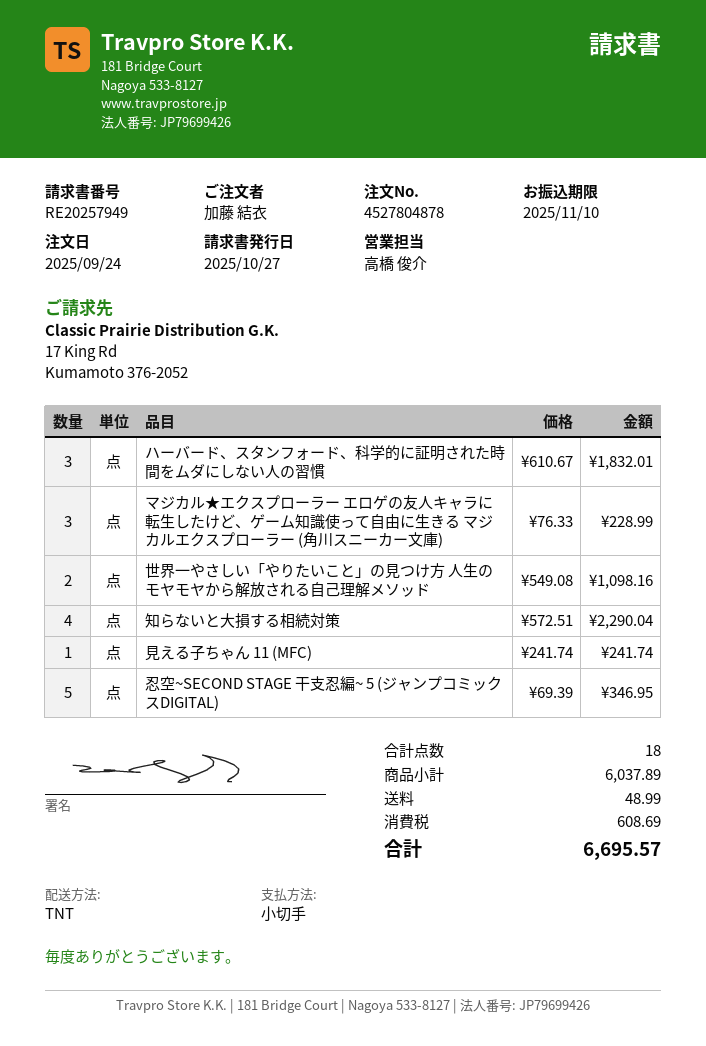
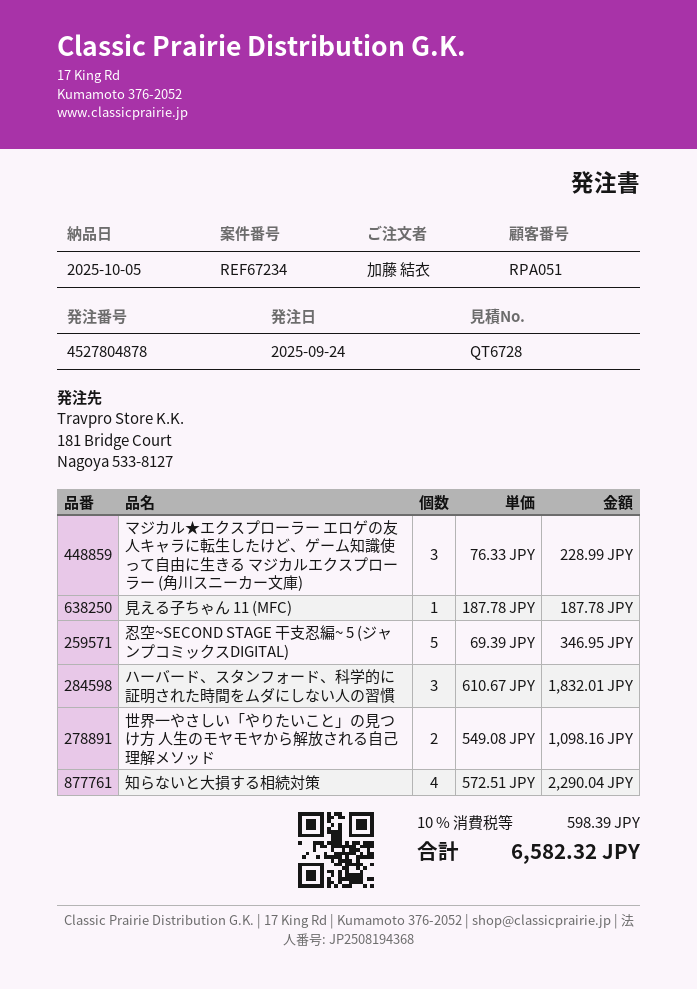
見える子ちゃん 11 (MFC): 1 x 241.74 = 241.74 -> 1 x 187.78 = 187.78
shipping: 48.99 -> none
tax: 608.69 -> 598.39
total: 6695.57 -> 6582.32

